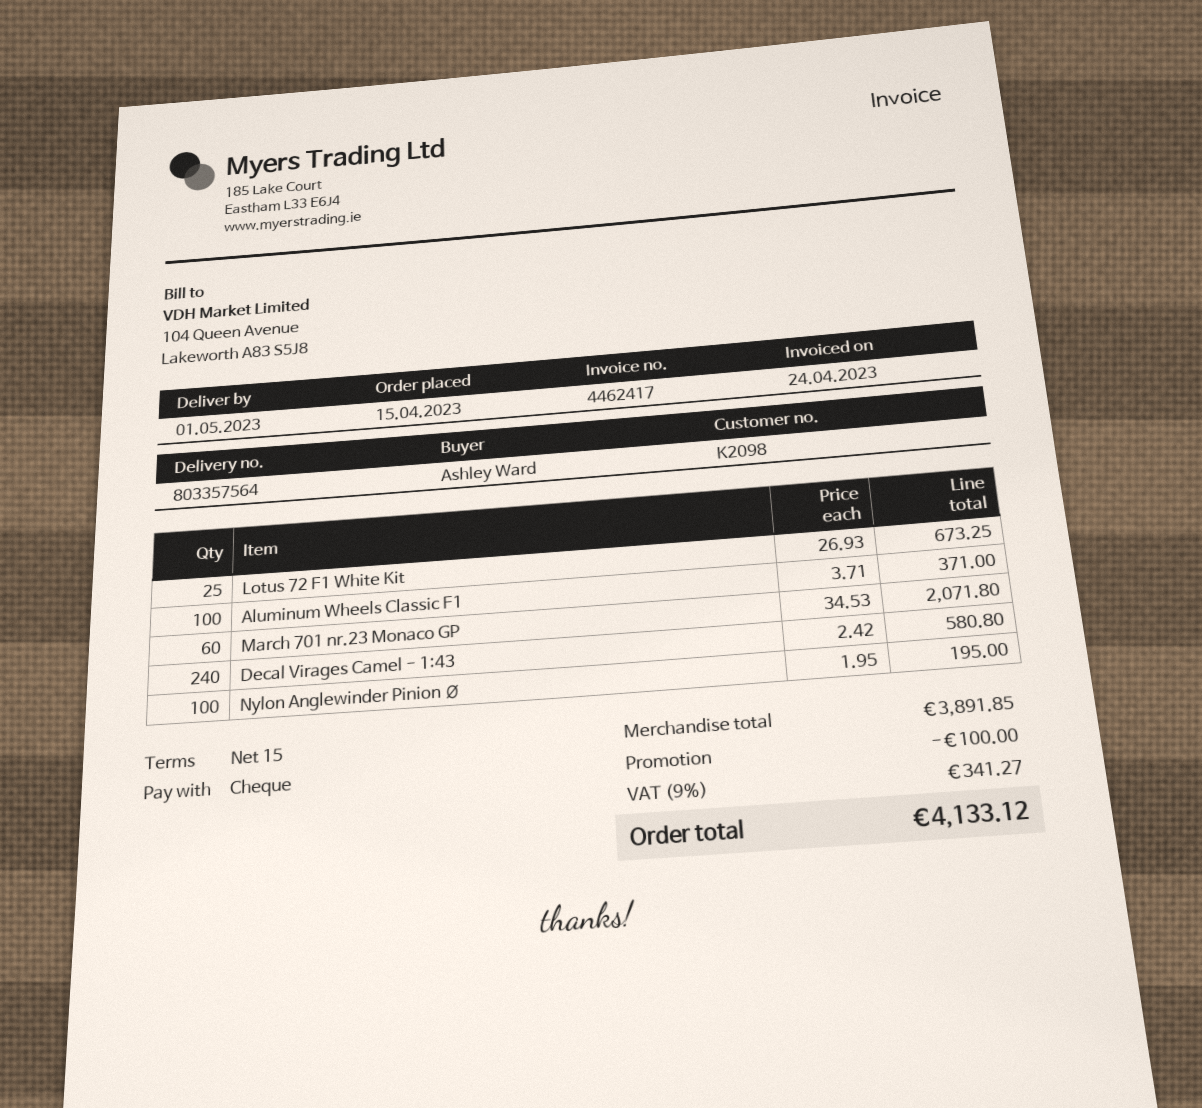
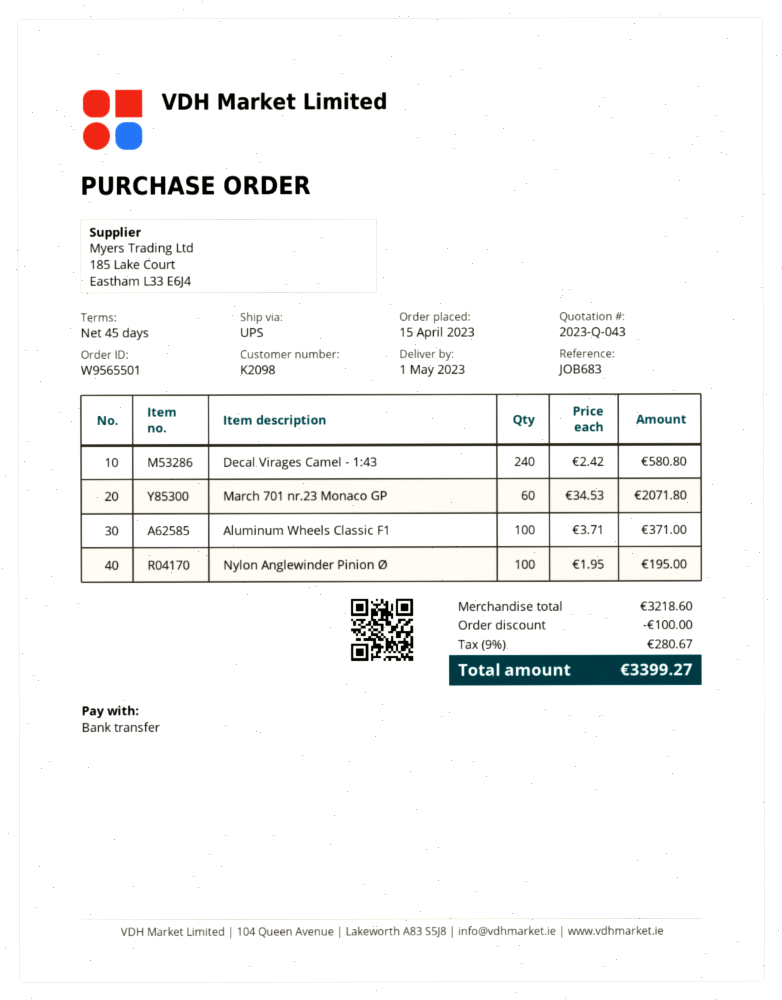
payment terms: 15 days -> 45 days
payment method: cheque -> bank transfer
Lotus 72 F1 White Kit: 25 x 26.93 = 673.25 -> none
subtotal: 3891.85 -> 3218.60
tax: 9% = 341.27 -> 9% = 280.67
total: 4133.12 -> 3399.27

